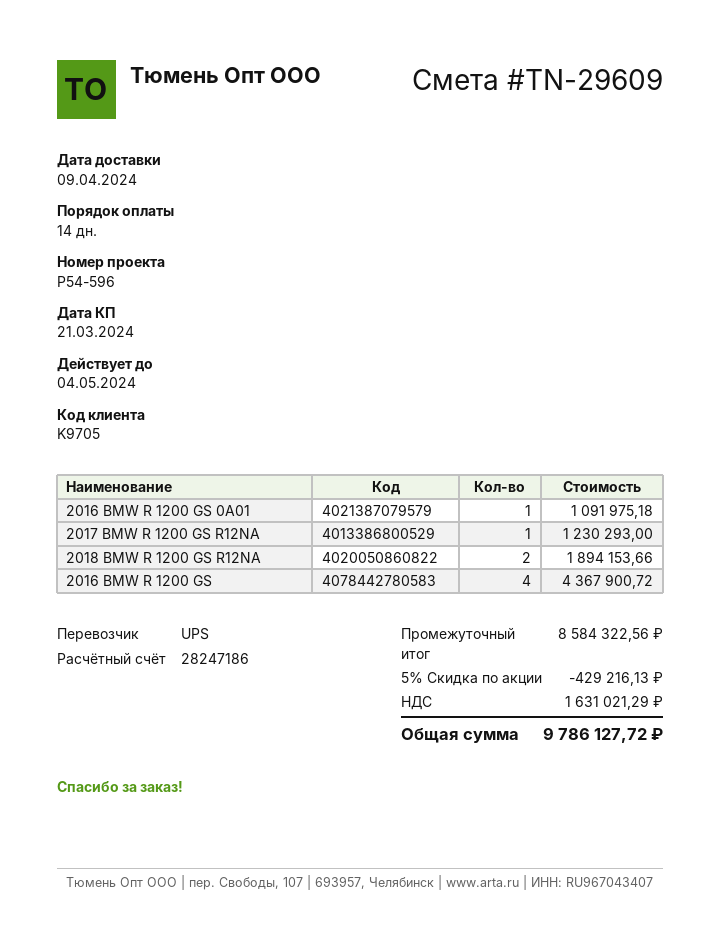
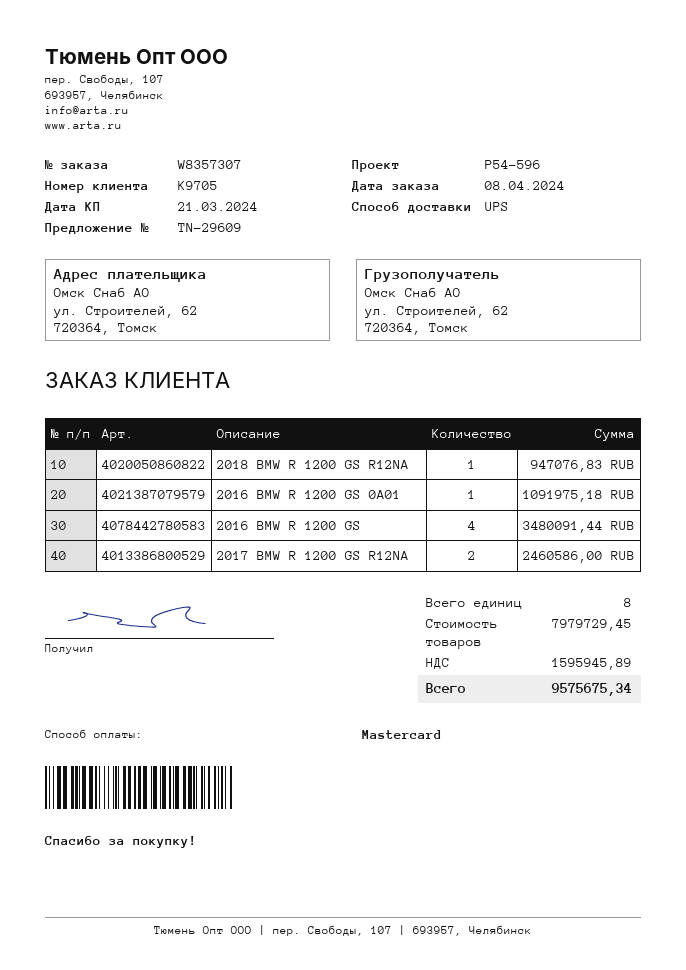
2017 BMW R 1200 GS R12NA: 1 for 1230293.00 -> 2 for 2460586.00
2018 BMW R 1200 GS R12NA: 2 for 1894153.66 -> 1 for 947076.83
2016 BMW R 1200 GS: 4 for 4367900.72 -> 4 for 3480091.44
subtotal: 8584322.56 -> 7979729.45
discount: 5% = 429216.13 -> none
tax: 1631021.29 -> 1595945.89
total: 9786127.72 -> 9575675.34

